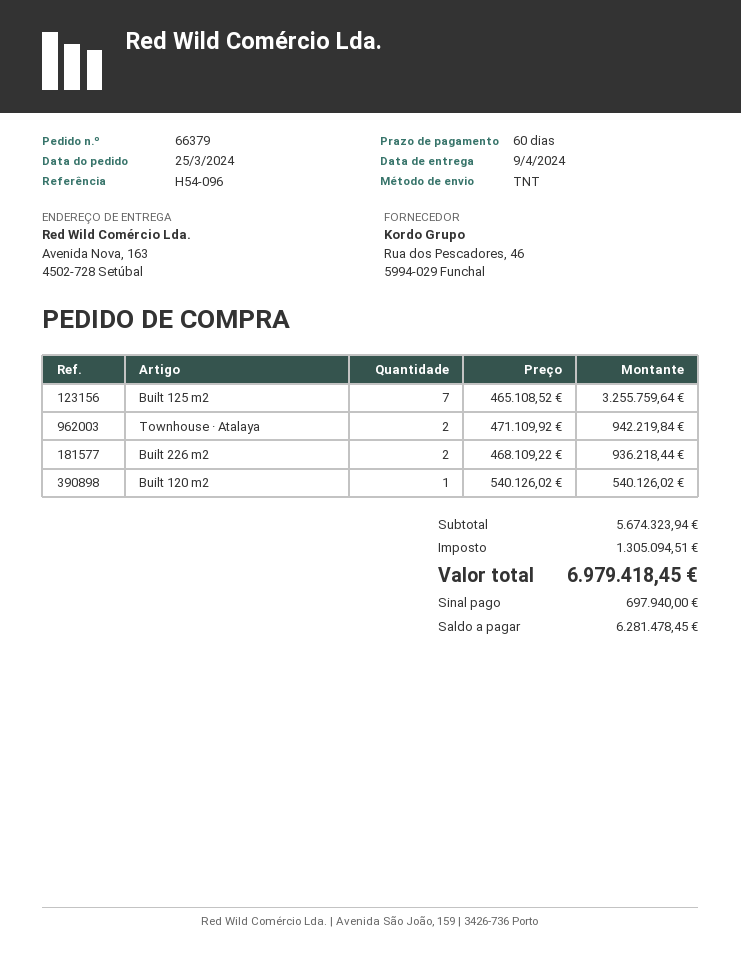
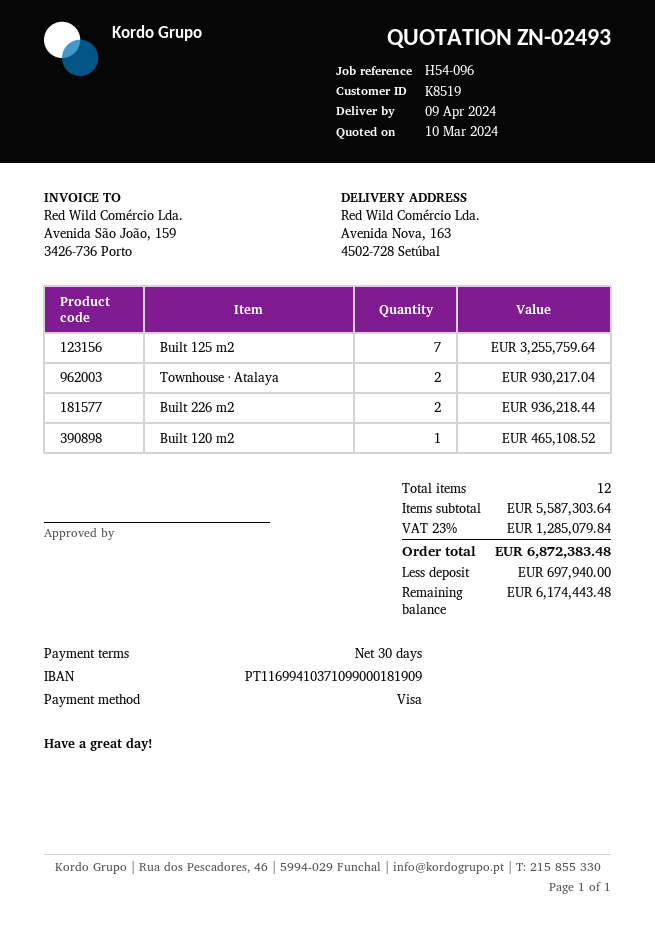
payment terms: 60 days -> 30 days
Townhouse · Atalaya: 2 for 942219.84 -> 2 for 930217.04
Built 120 m2: 1 for 540126.02 -> 1 for 465108.52
subtotal: 5674323.94 -> 5587303.64
tax: 1305094.51 -> 1285079.84
total: 6979418.45 -> 6872383.48
balance: 6281478.45 -> 6174443.48

